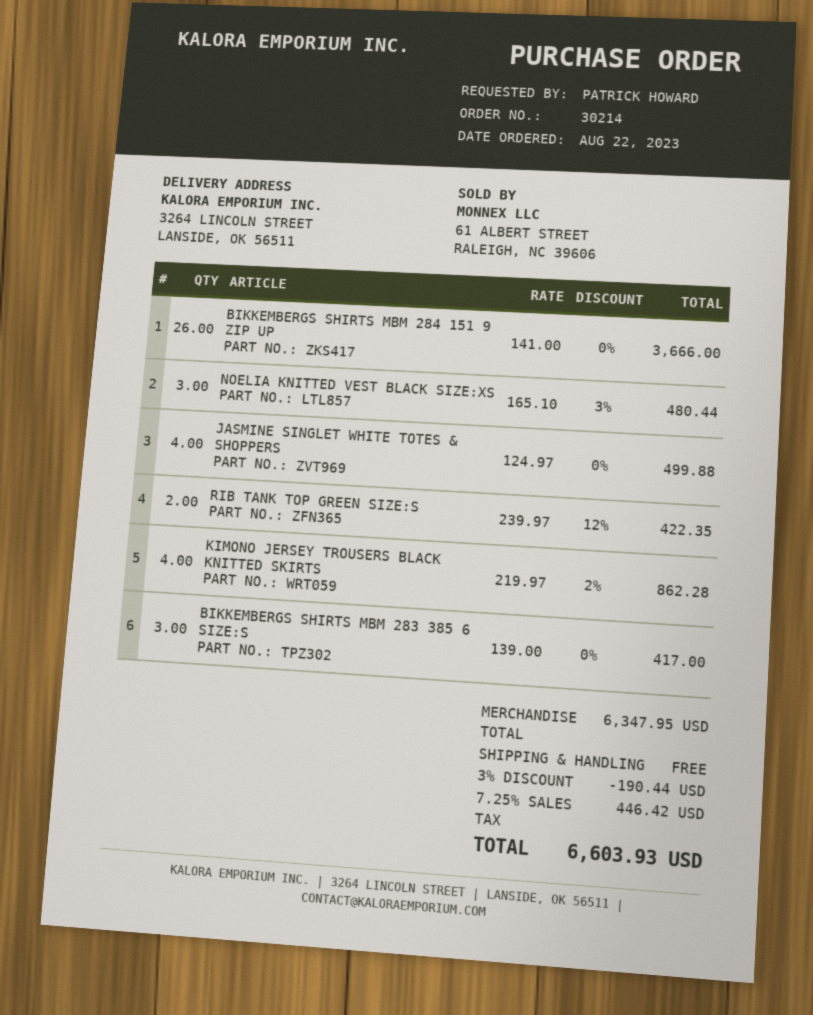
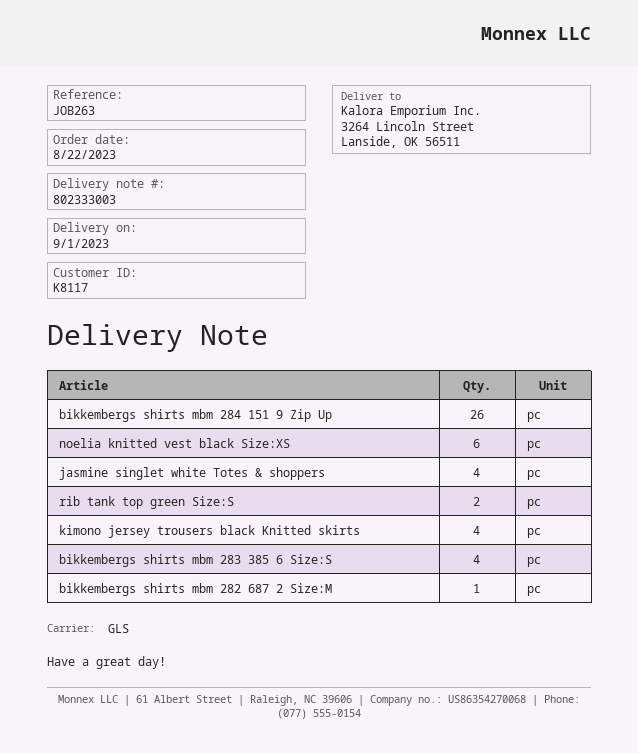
NOELIA KNITTED VEST BLACK SIZE:XS: 3 -> 6
BIKKEMBERGS SHIRTS MBM 283 385 6 SIZE:S: 3 -> 4
bikkembergs shirts mbm 282 687 2 Size:M: none -> 1

